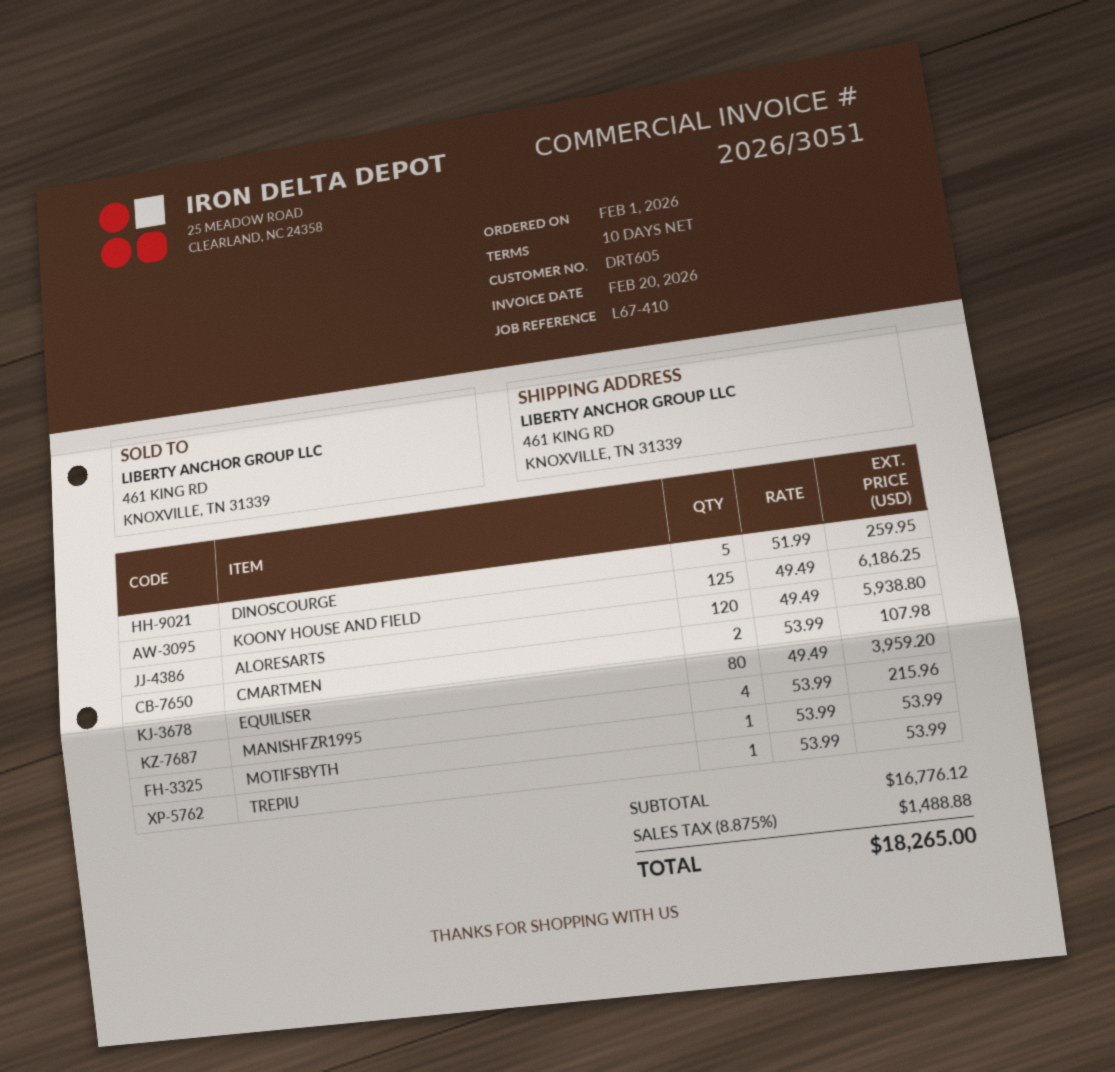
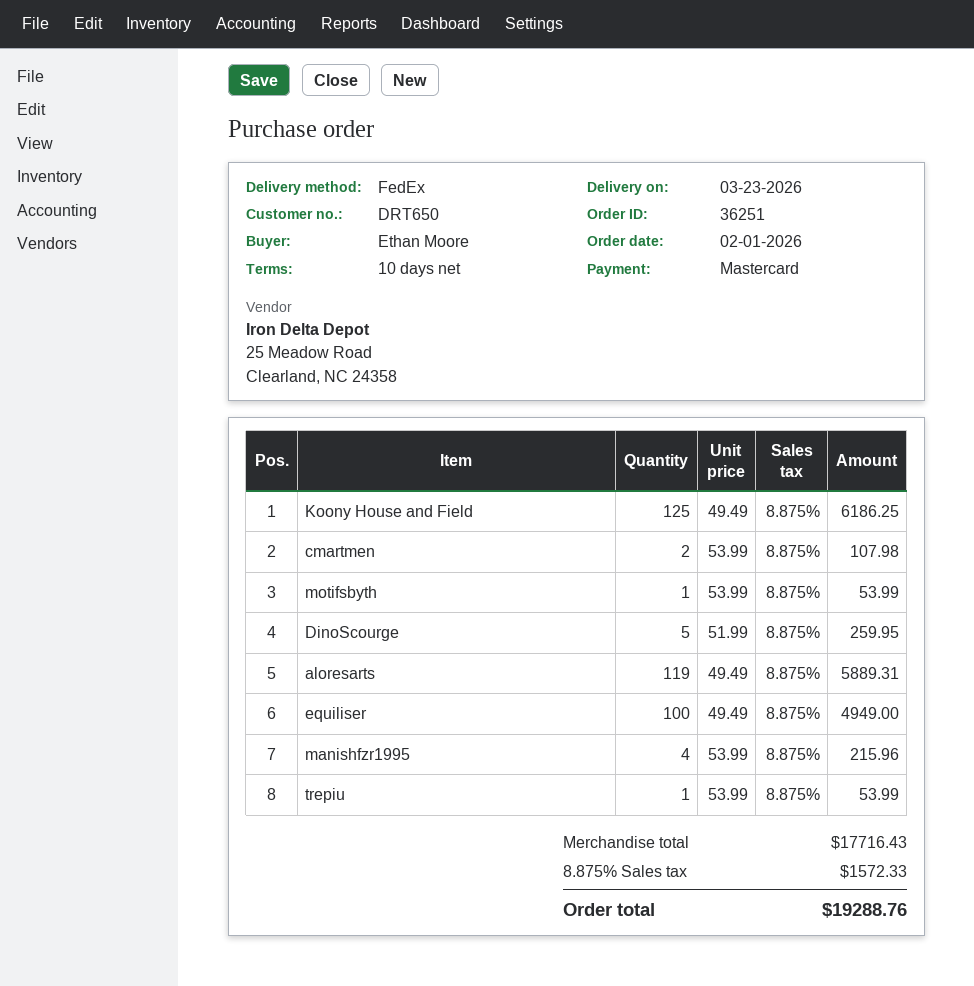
customer number: DRT605 -> DRT650
ALORESARTS: 120 x 49.49 = 5938.80 -> 119 x 49.49 = 5889.31
EQUILISER: 80 x 49.49 = 3959.20 -> 100 x 49.49 = 4949.00
subtotal: 16776.12 -> 17716.43
tax: 8.875% = 1488.88 -> 8.875% = 1572.33
total: 18265.00 -> 19288.76

